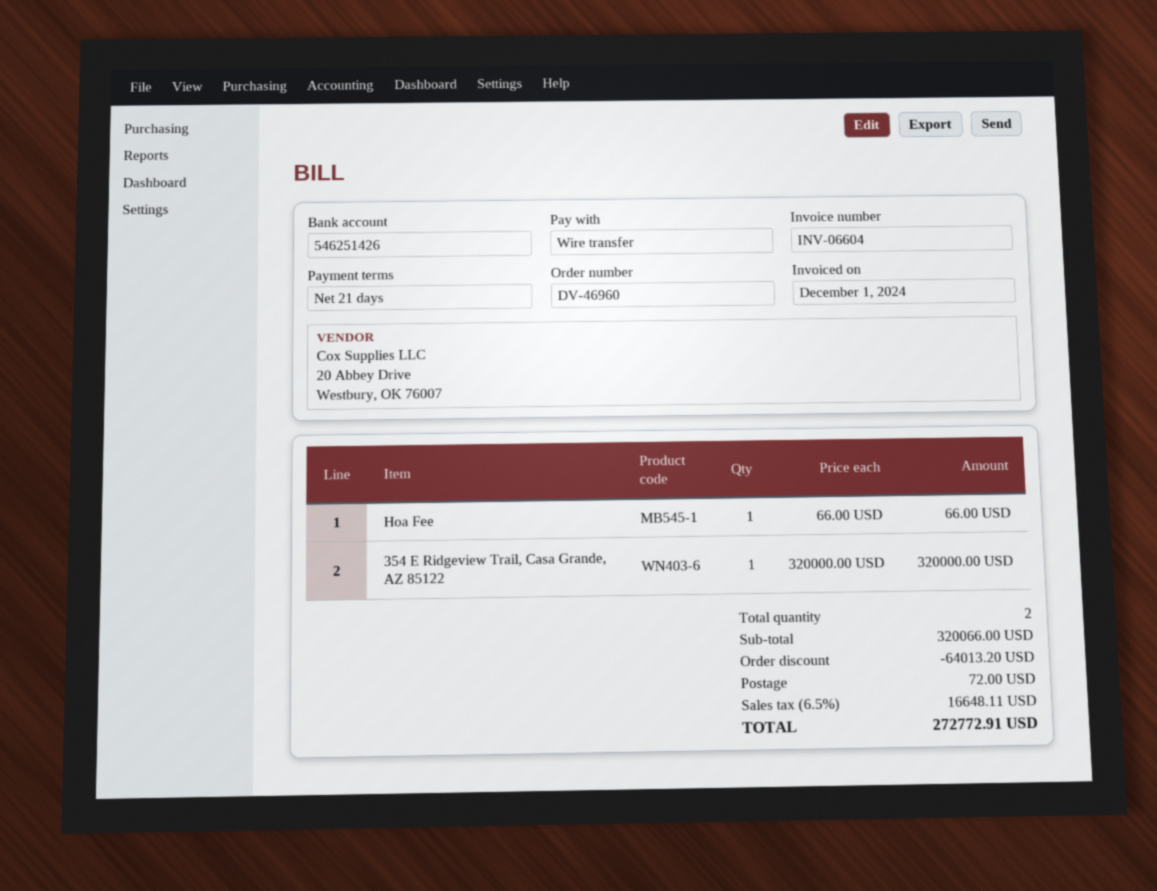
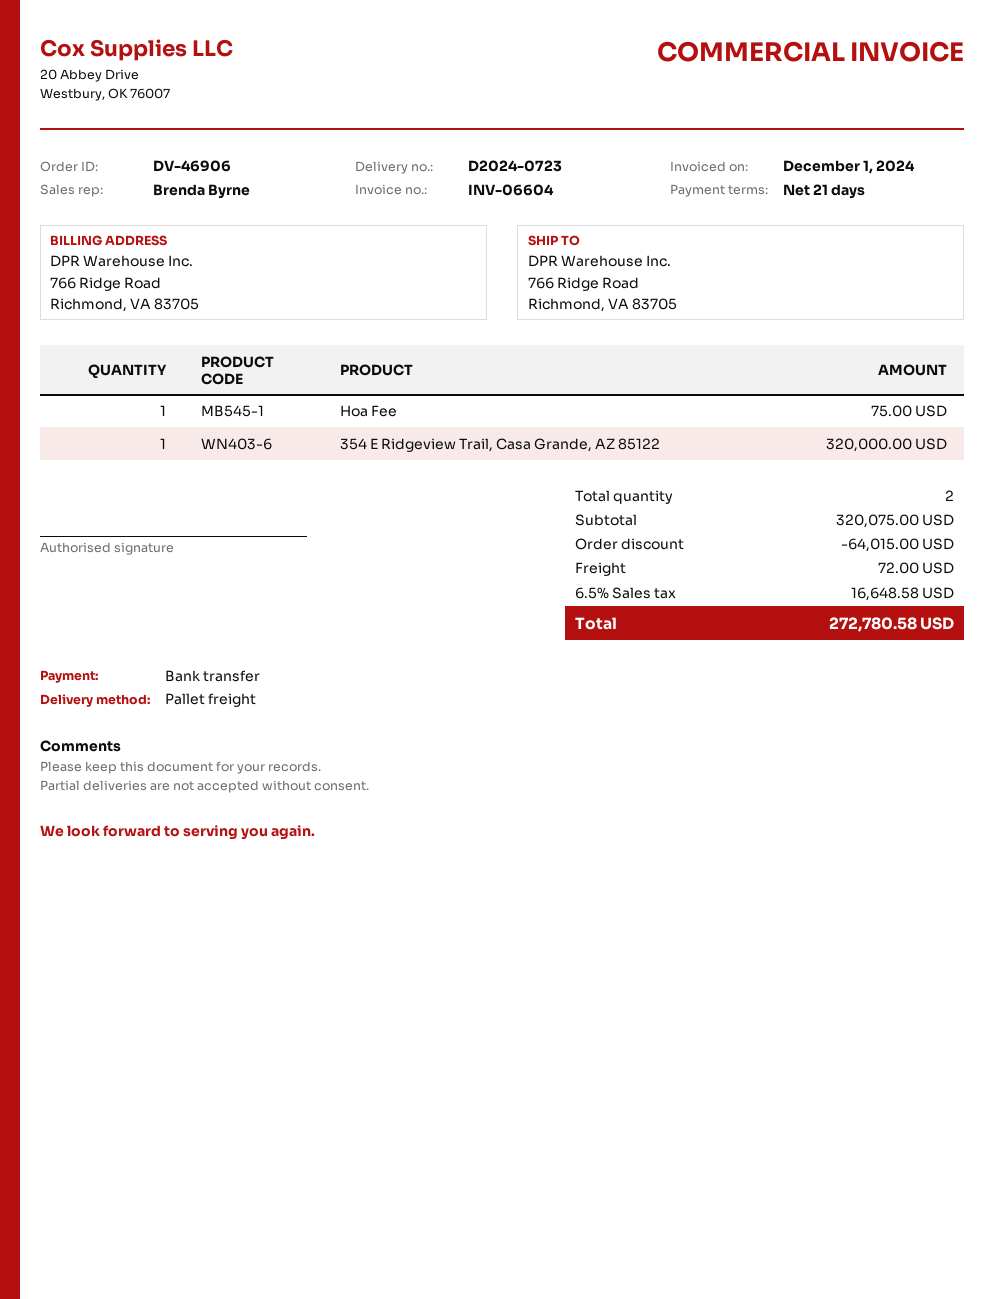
order number: DV-46960 -> DV-46906
Hoa Fee: 1 for 66.00 -> 1 for 75.00
subtotal: 320066.00 -> 320075.00
discount: 64013.20 -> 64015.00
tax: 6.5% = 16648.11 -> 6.5% = 16648.58
total: 272772.91 -> 272780.58

